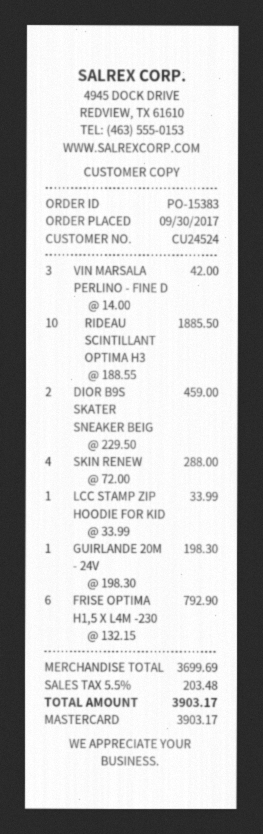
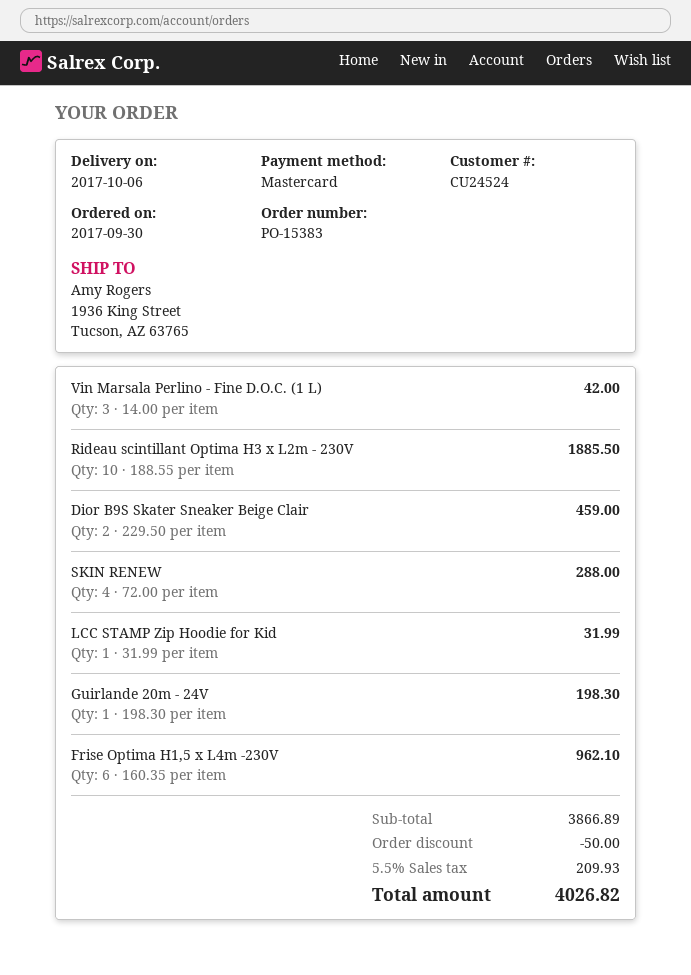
LCC STAMP ZIP HOODIE FOR KID: 1 x 33.99 = 33.99 -> 1 x 31.99 = 31.99
FRISE OPTIMA H1,5 X L4M -230: 6 x 132.15 = 792.90 -> 6 x 160.35 = 962.10
subtotal: 3699.69 -> 3866.89
discount: none -> 50.00
tax: 5.5% = 203.48 -> 5.5% = 209.93
total: 3903.17 -> 4026.82

